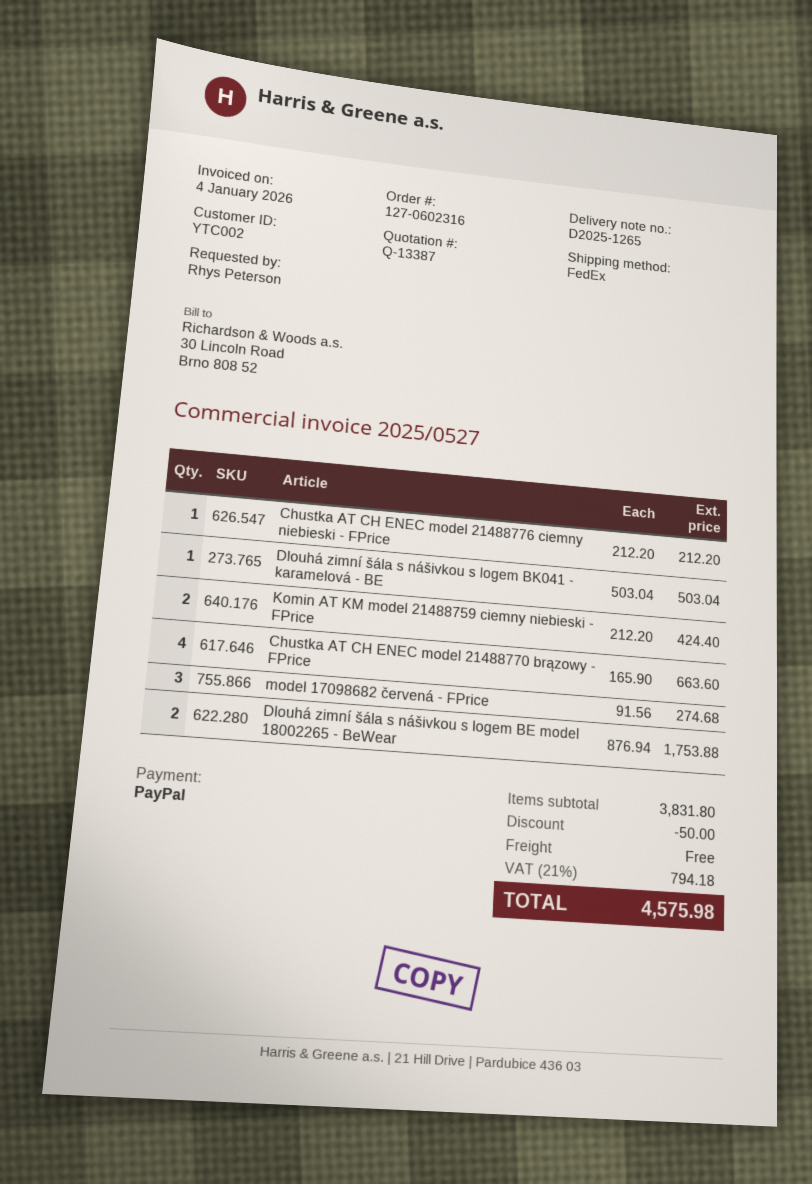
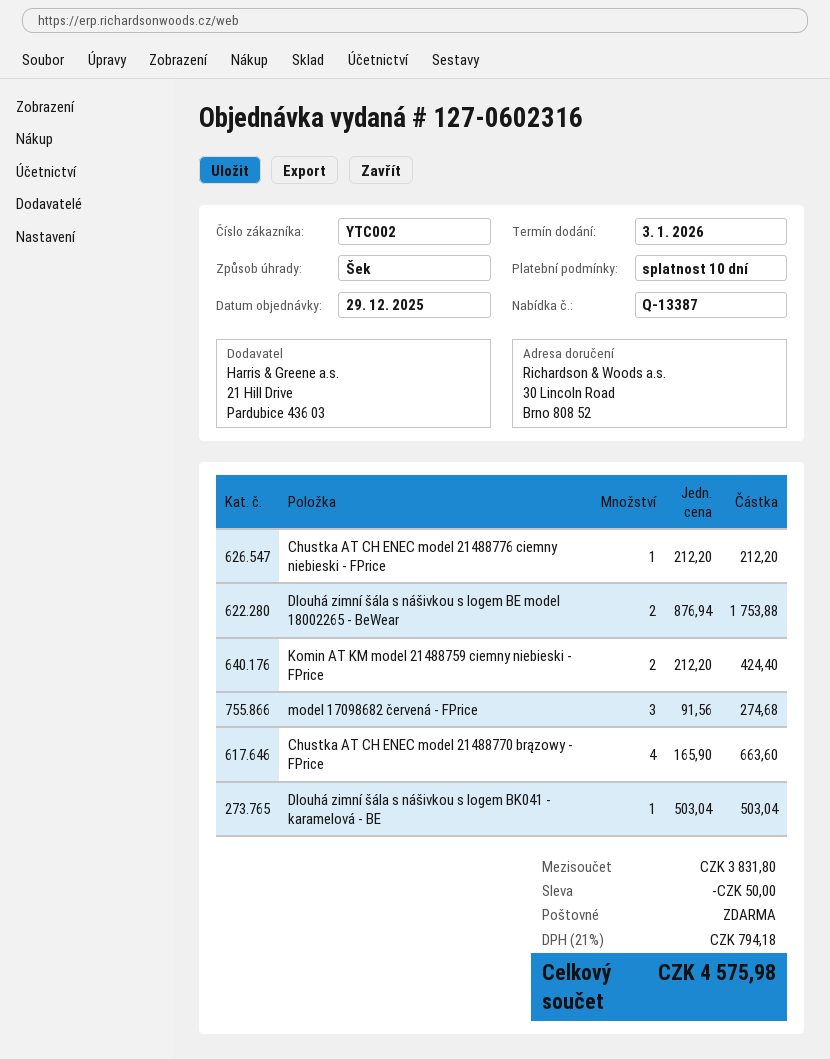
payment method: PayPal -> cheque

